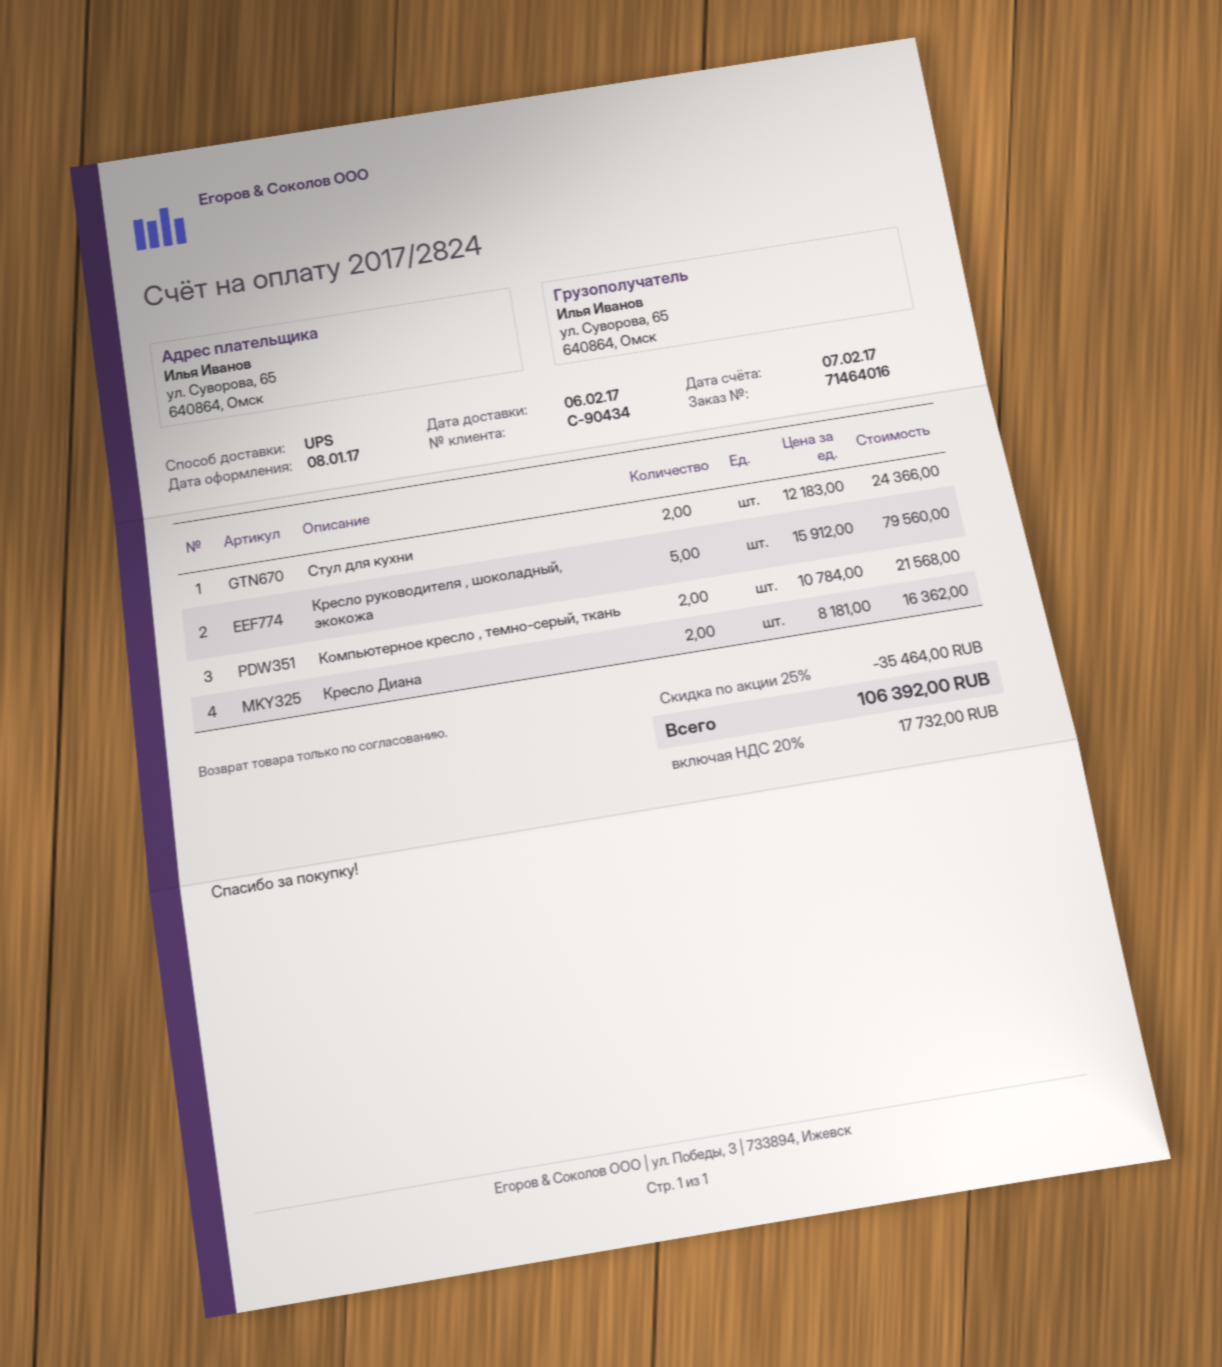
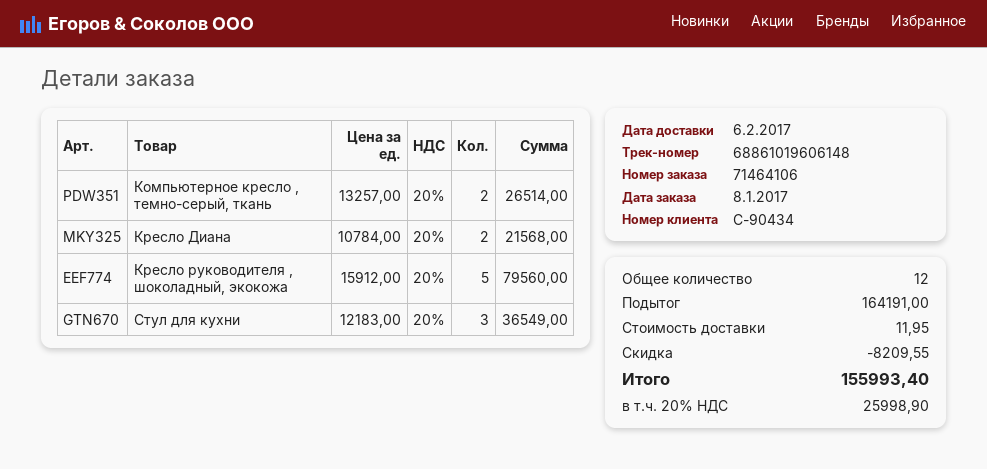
order number: 71464016 -> 71464106
Стул для кухни: 2 x 12183.00 = 24366.00 -> 3 x 12183.00 = 36549.00
Компьютерное кресло , темно-серый, ткань: 2 x 10784.00 = 21568.00 -> 2 x 13257.00 = 26514.00
Кресло Диана: 2 x 8181.00 = 16362.00 -> 2 x 10784.00 = 21568.00
discount: 35464.00 -> 8209.55
shipping: none -> 11.95
tax: 20% = 17732.00 -> 20% = 25998.90
total: 106392.00 -> 155993.40

